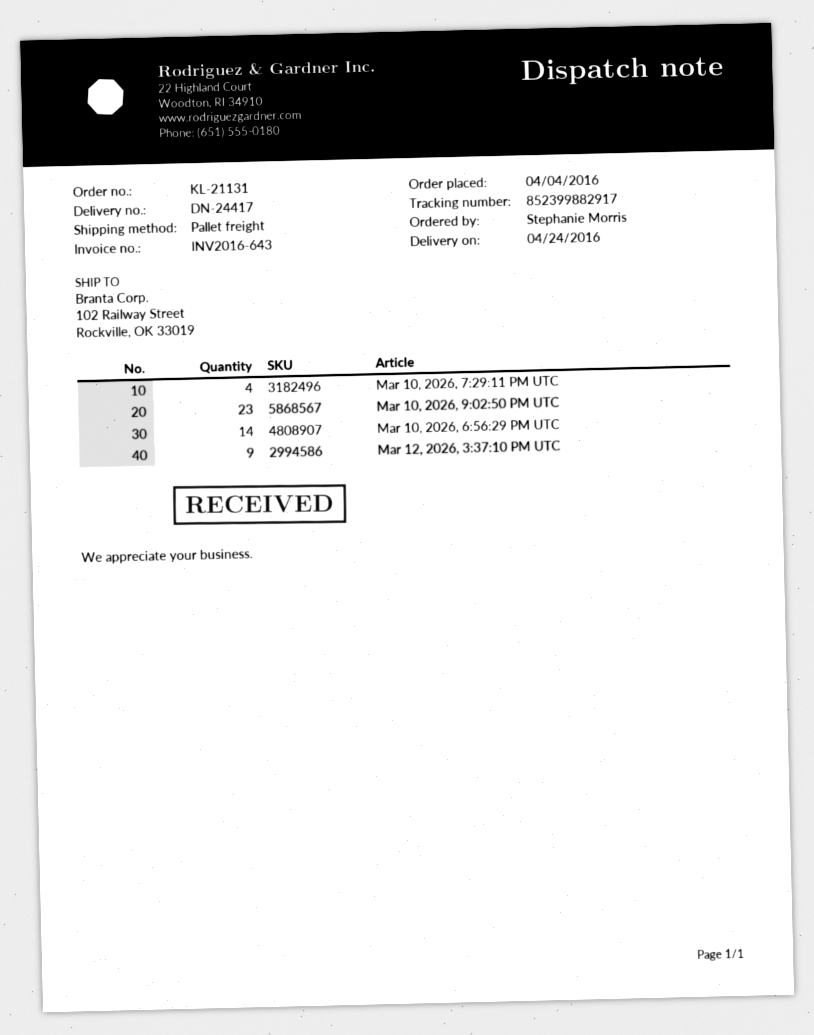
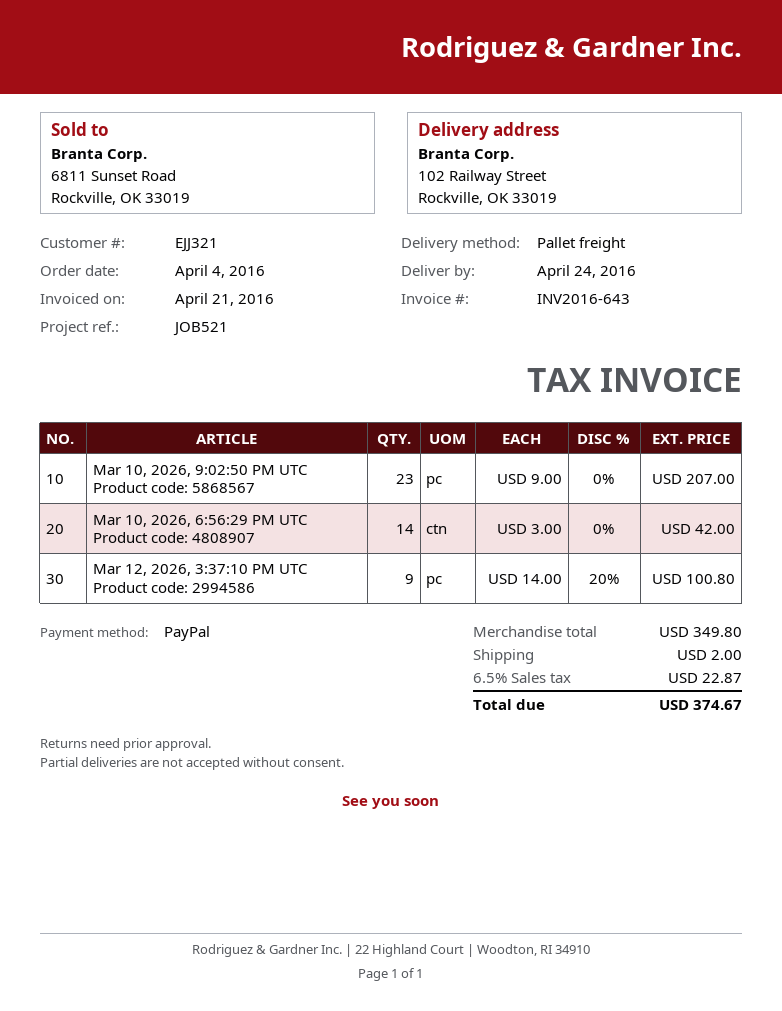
Mar 10, 2026, 7:29:11 PM UTC: 4 -> none

